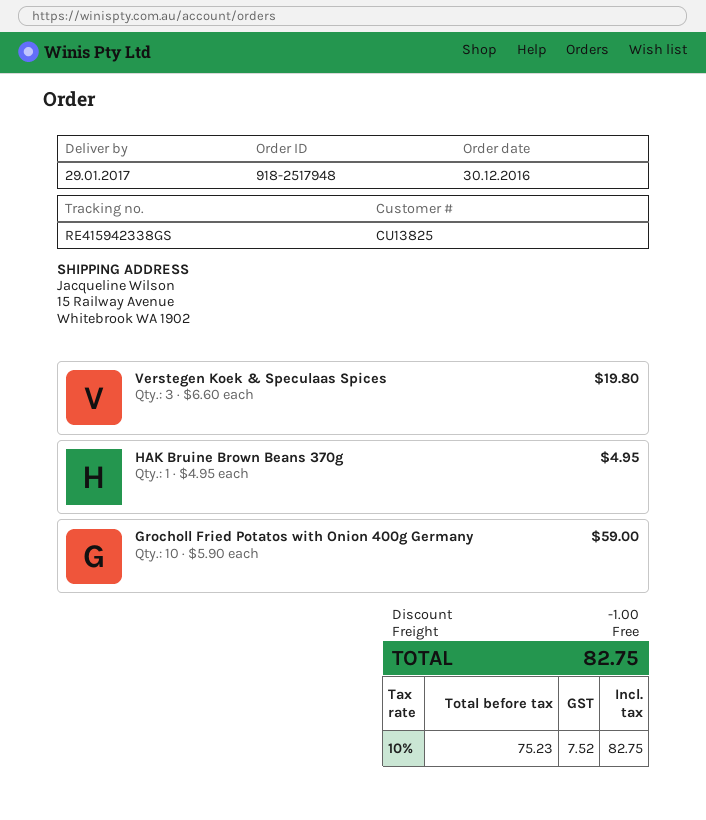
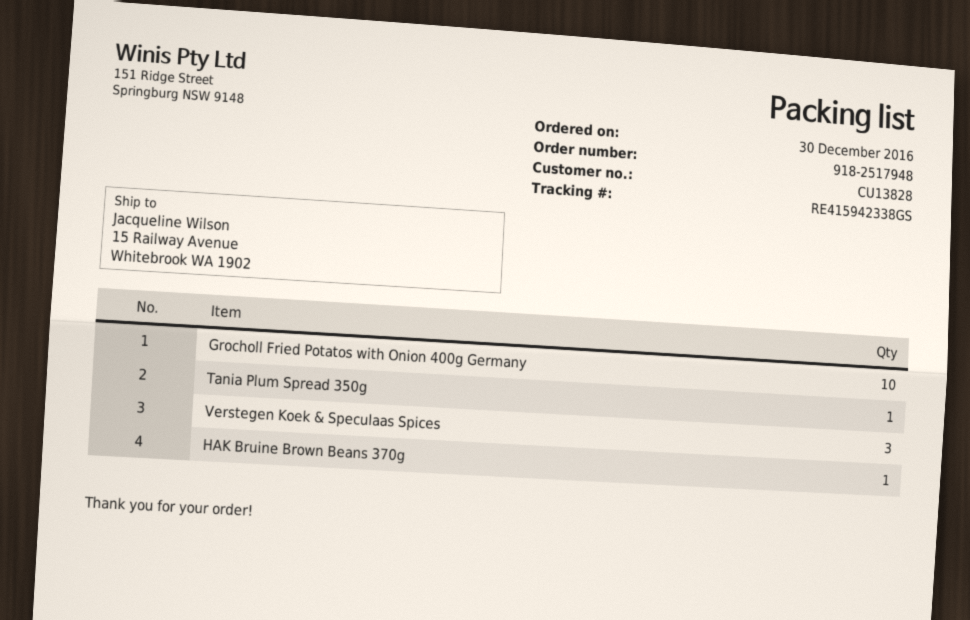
customer number: CU13825 -> CU13828
Tania Plum Spread 350g: none -> 1

